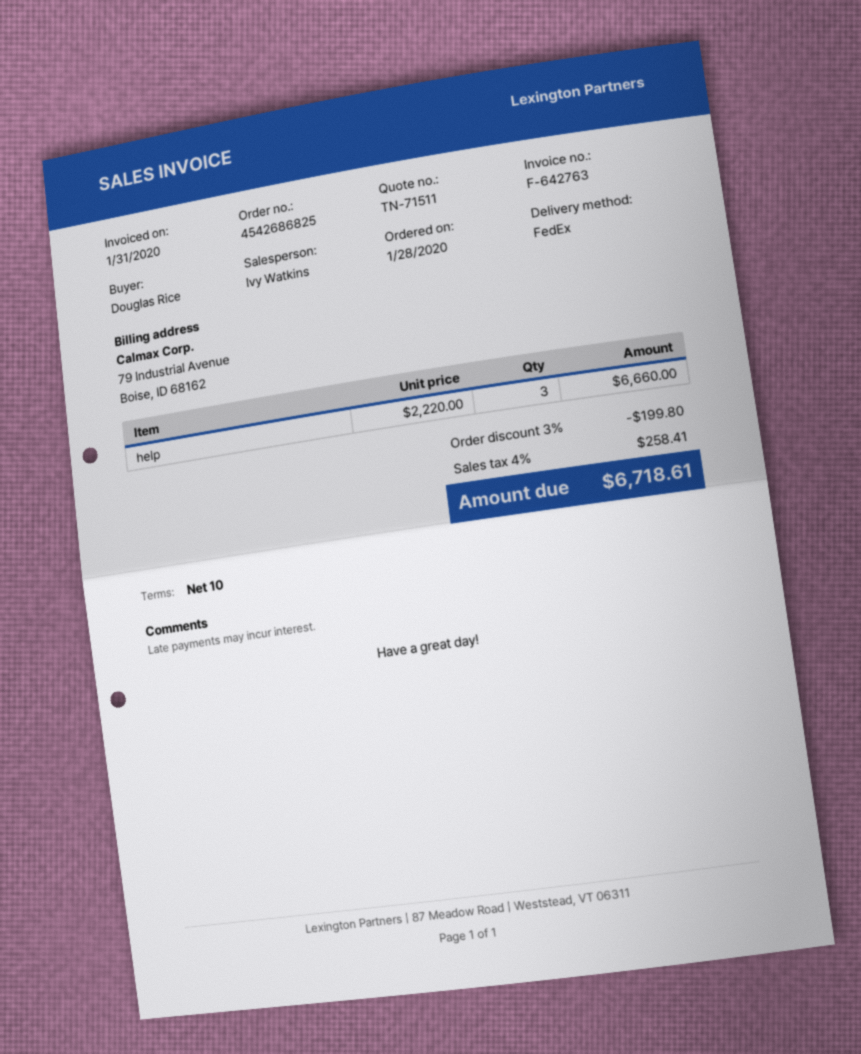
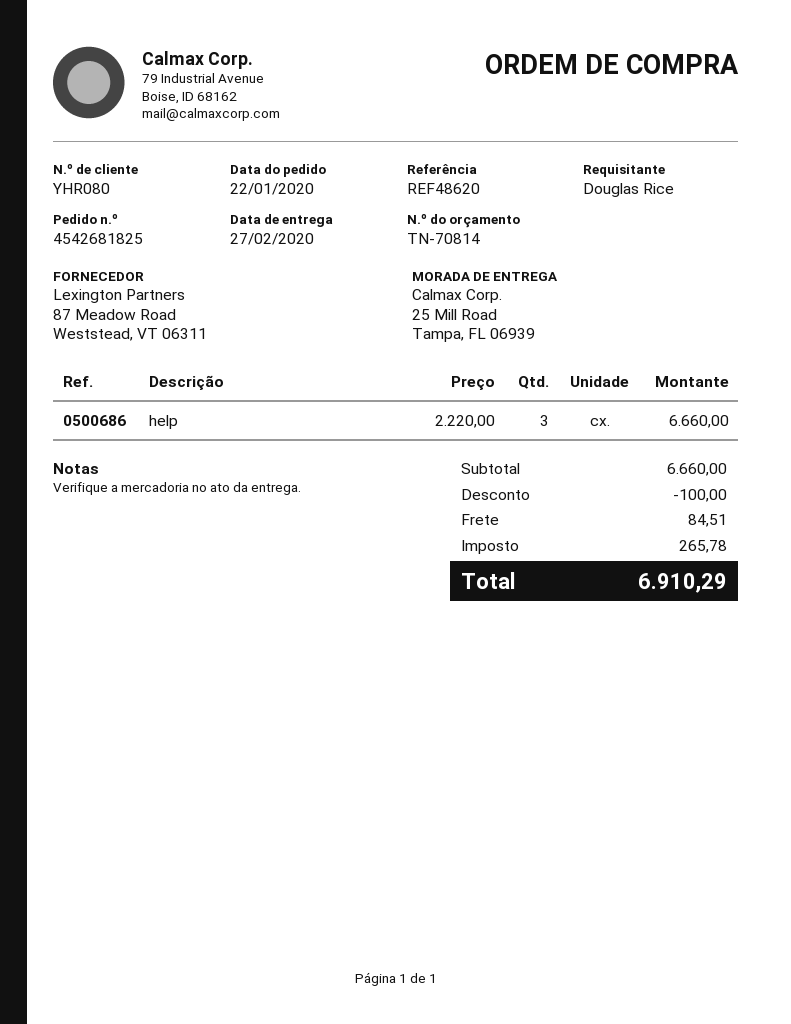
quote number: TN-71511 -> TN-70814
order number: 4542686825 -> 4542681825
order date: 2020-01-28 -> 2020-01-22
discount: 199.80 -> 100.00
shipping: none -> 84.51
tax: 258.41 -> 265.78
total: 6718.61 -> 6910.29

